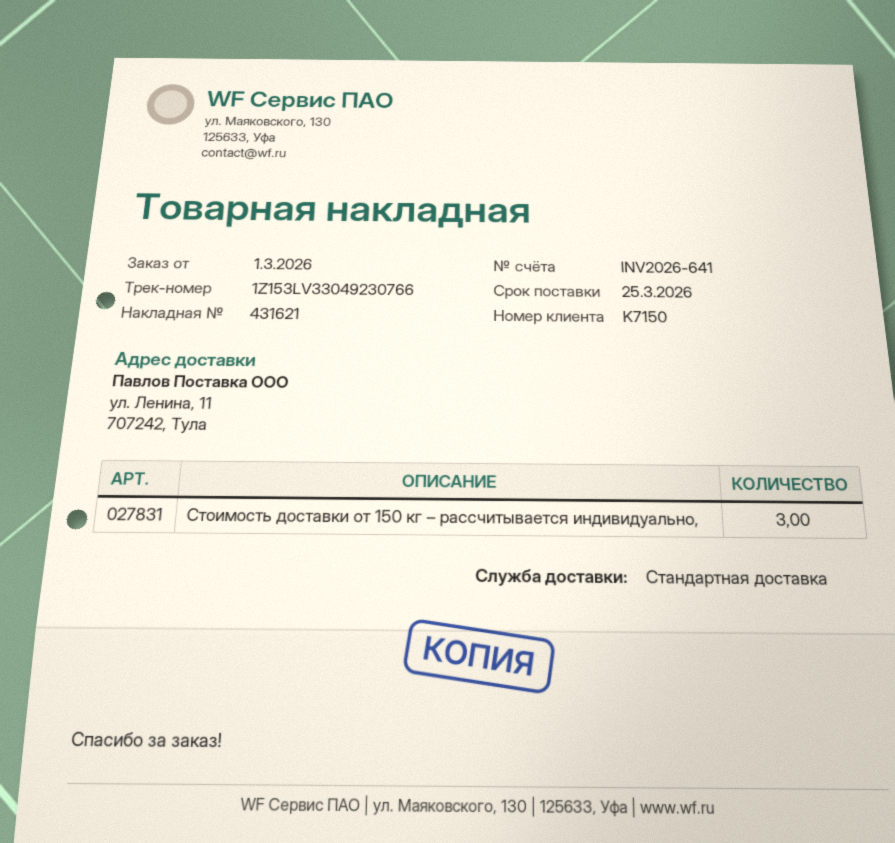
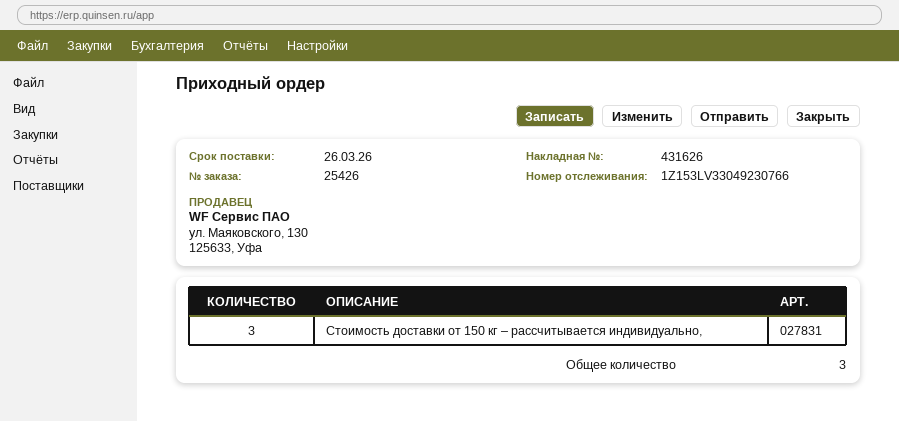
delivery note number: 431621 -> 431626
delivery date: 2026-03-25 -> 2026-03-26

